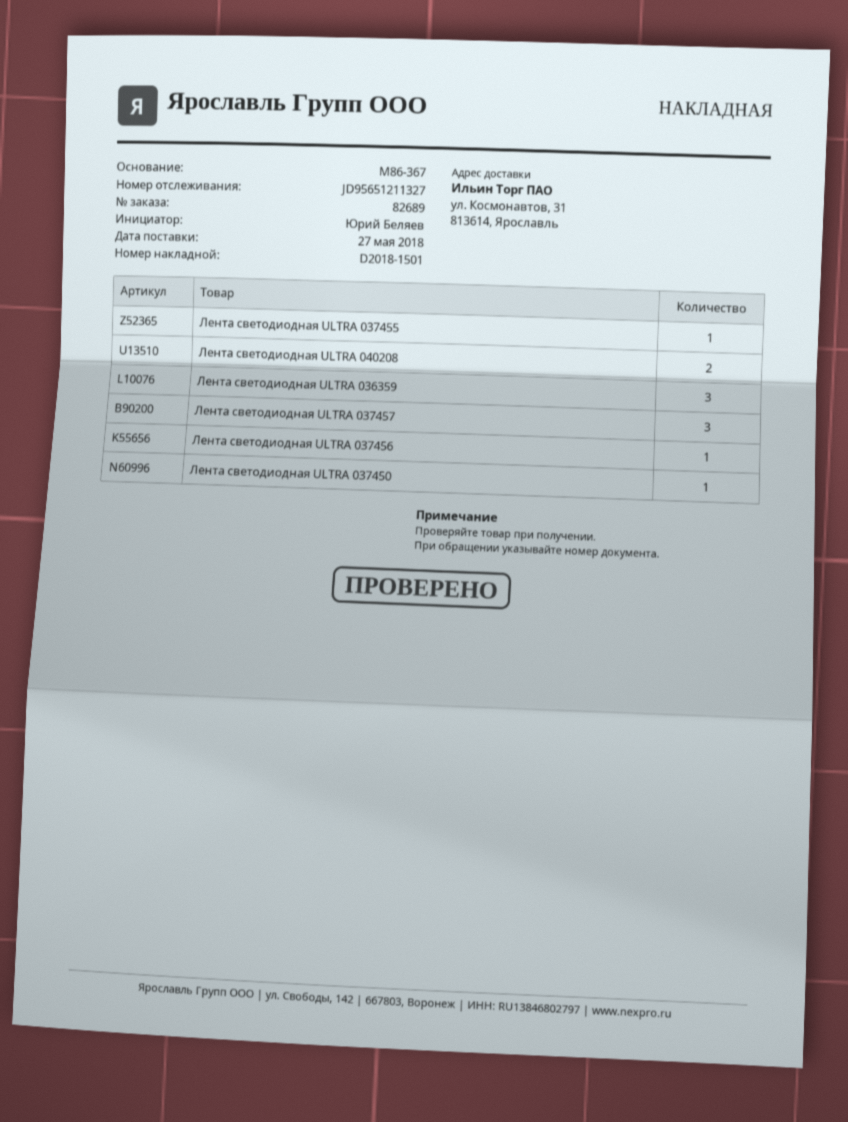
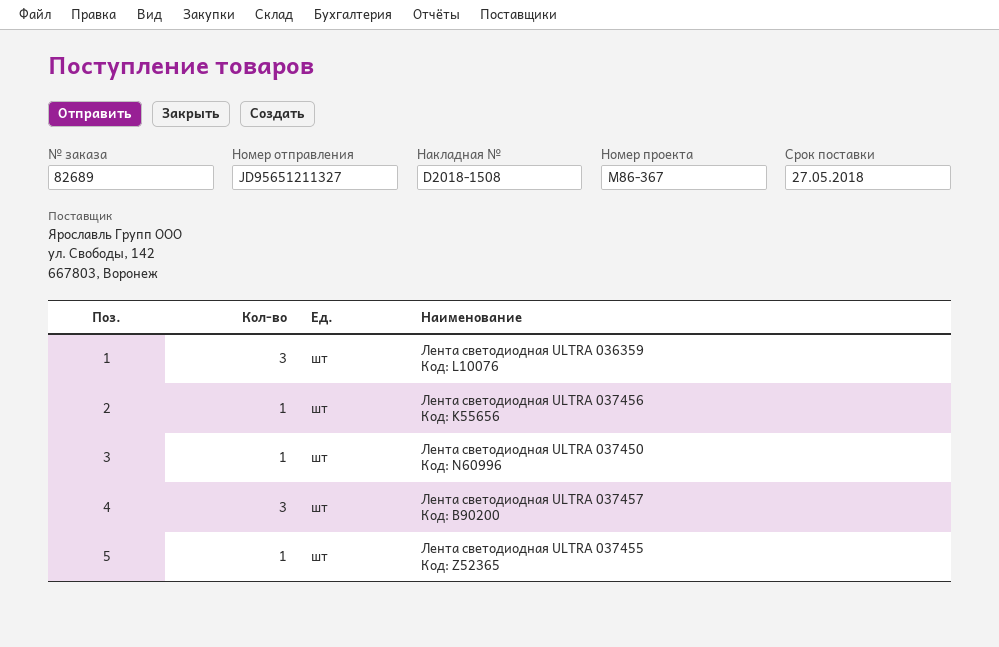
delivery note number: D2018-1501 -> D2018-1508
Лента светодиодная ULTRA 040208: 2 -> none

